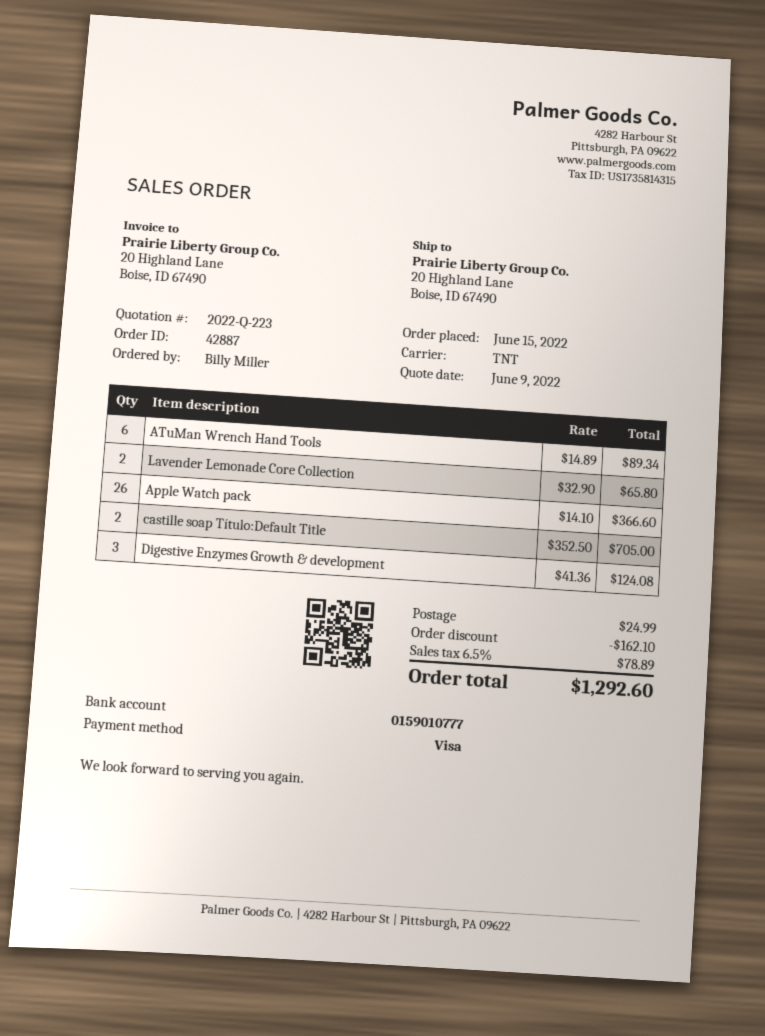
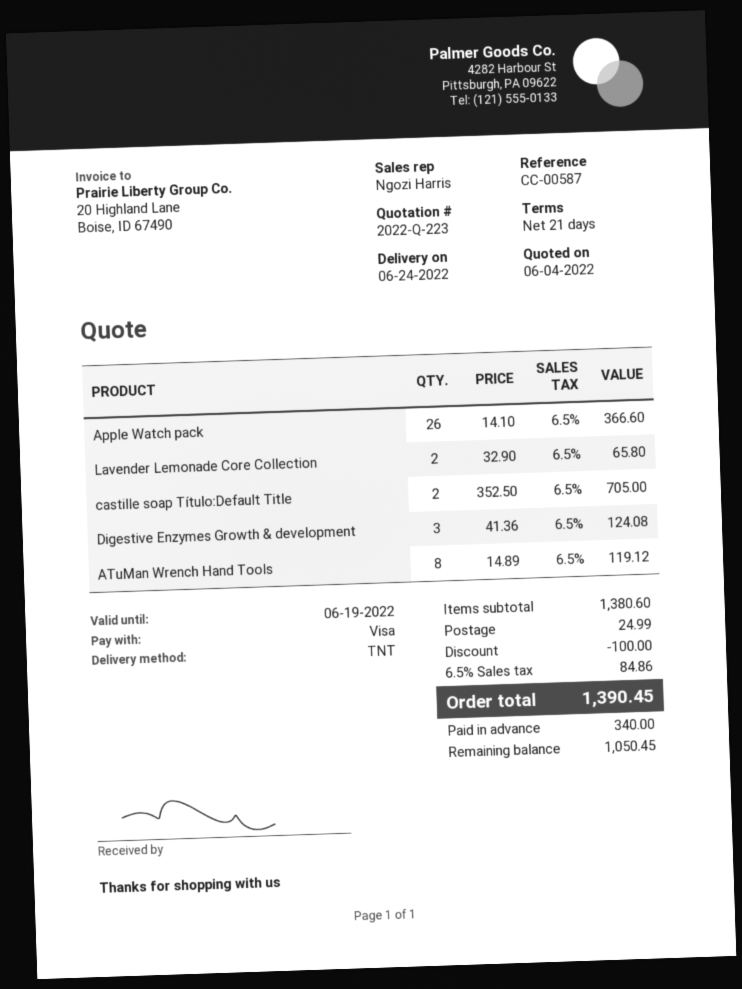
quote date: 2022-06-09 -> 2022-06-04
ATuMan Wrench Hand Tools: 6 x 14.89 = 89.34 -> 8 x 14.89 = 119.12
discount: 162.10 -> 100.00
tax: 6.5% = 78.89 -> 6.5% = 84.86
total: 1292.60 -> 1390.45

